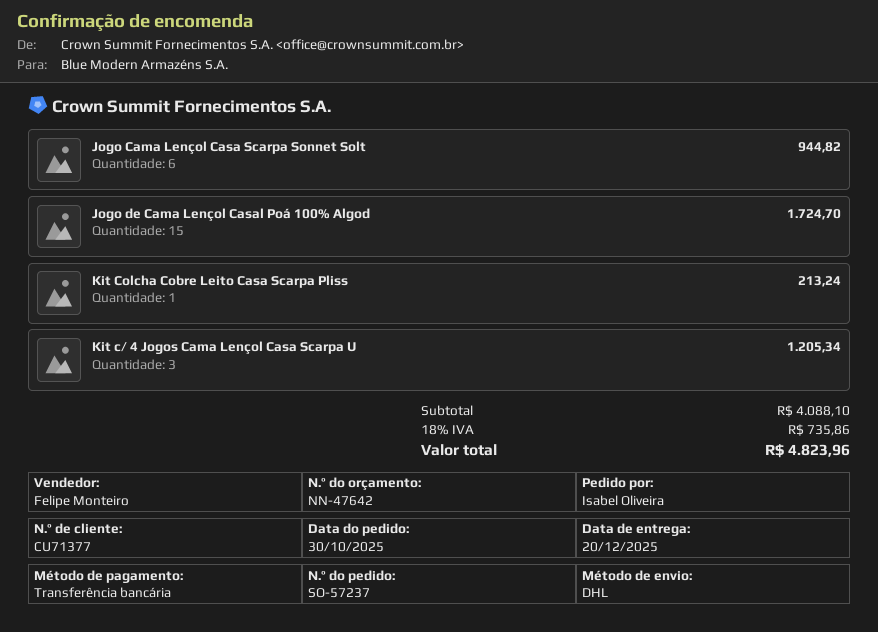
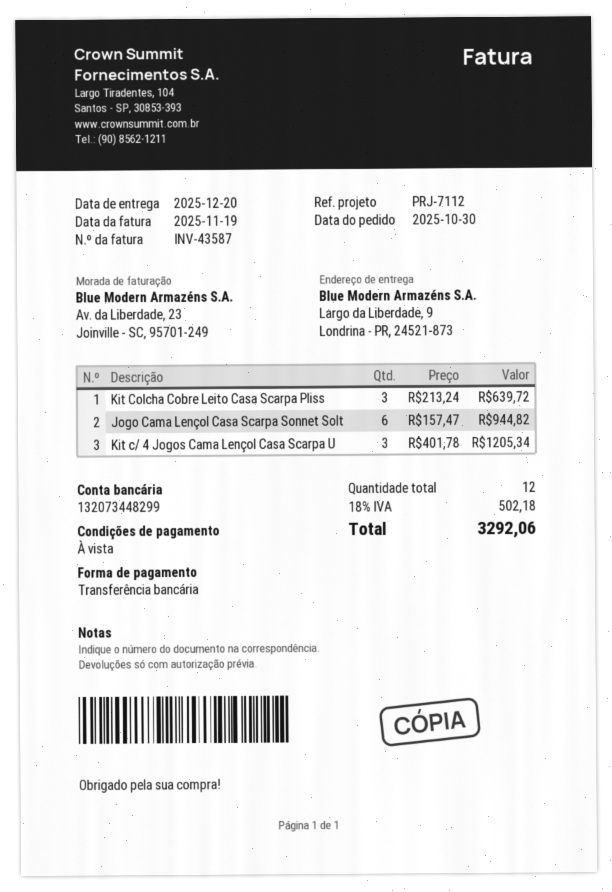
Jogo de Cama Lençol Casal Poá 100% Algod: 15 for 1724.70 -> none
Kit Colcha Cobre Leito Casa Scarpa Pliss: 1 for 213.24 -> 3 for 639.72
tax: 18% = 735.86 -> 18% = 502.18
total: 4823.96 -> 3292.06

